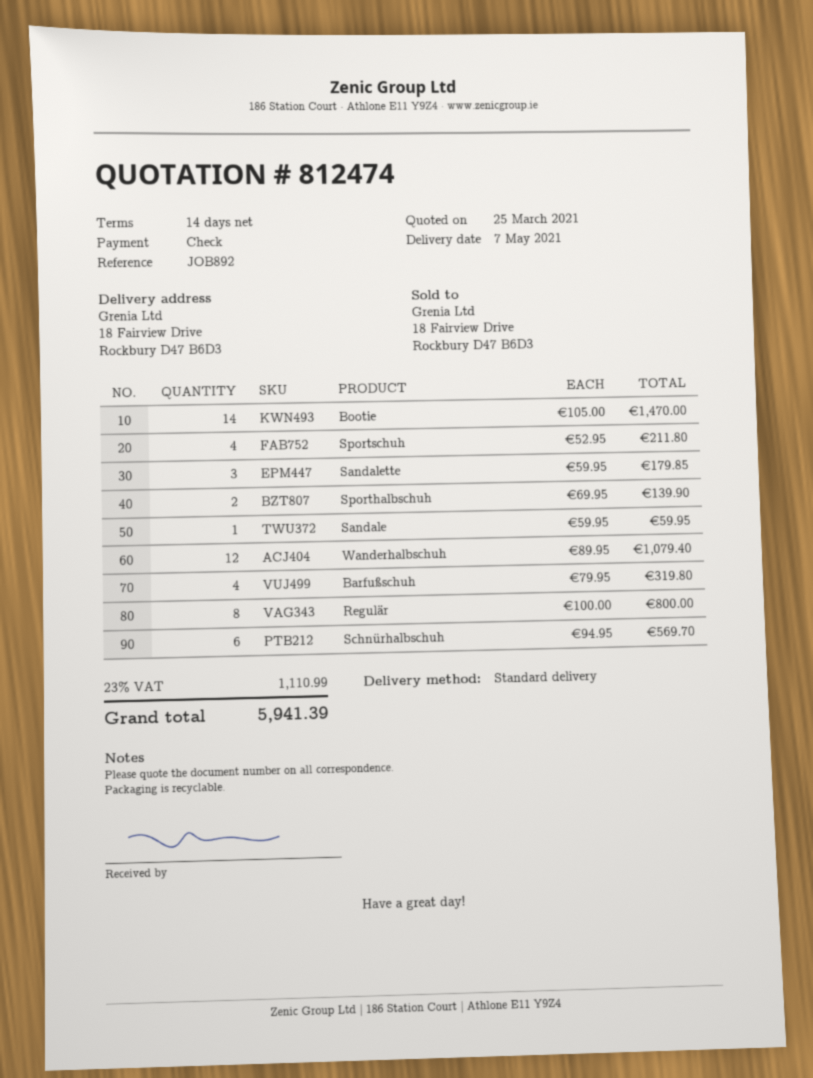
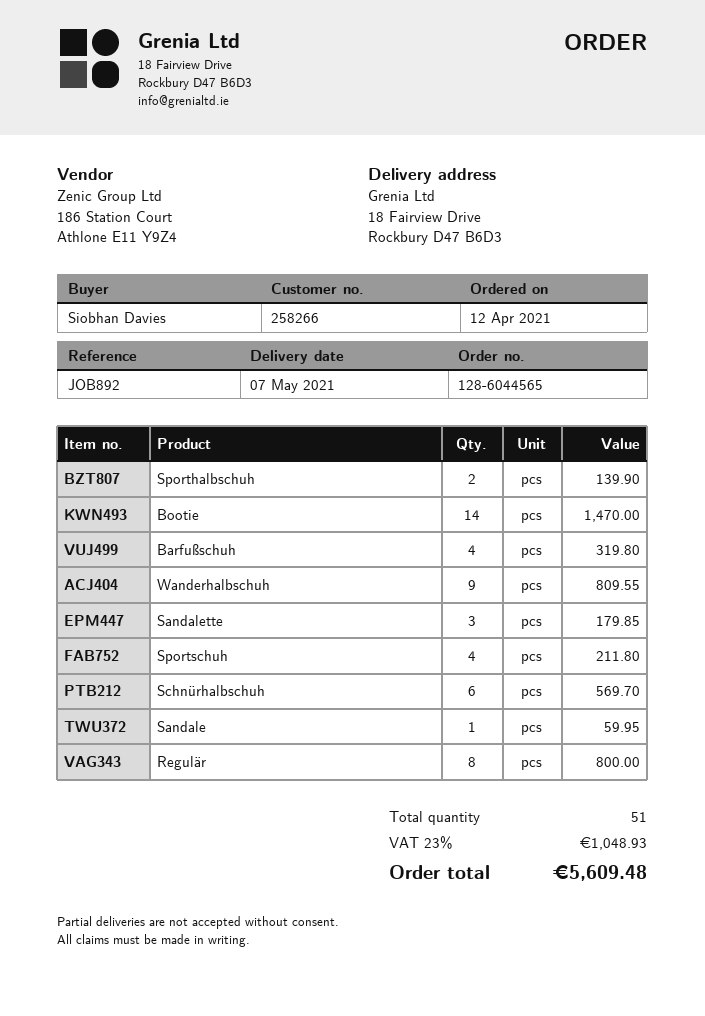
Wanderhalbschuh: 12 for 1079.40 -> 9 for 809.55
tax: 23% = 1110.99 -> 23% = 1048.93
total: 5941.39 -> 5609.48

